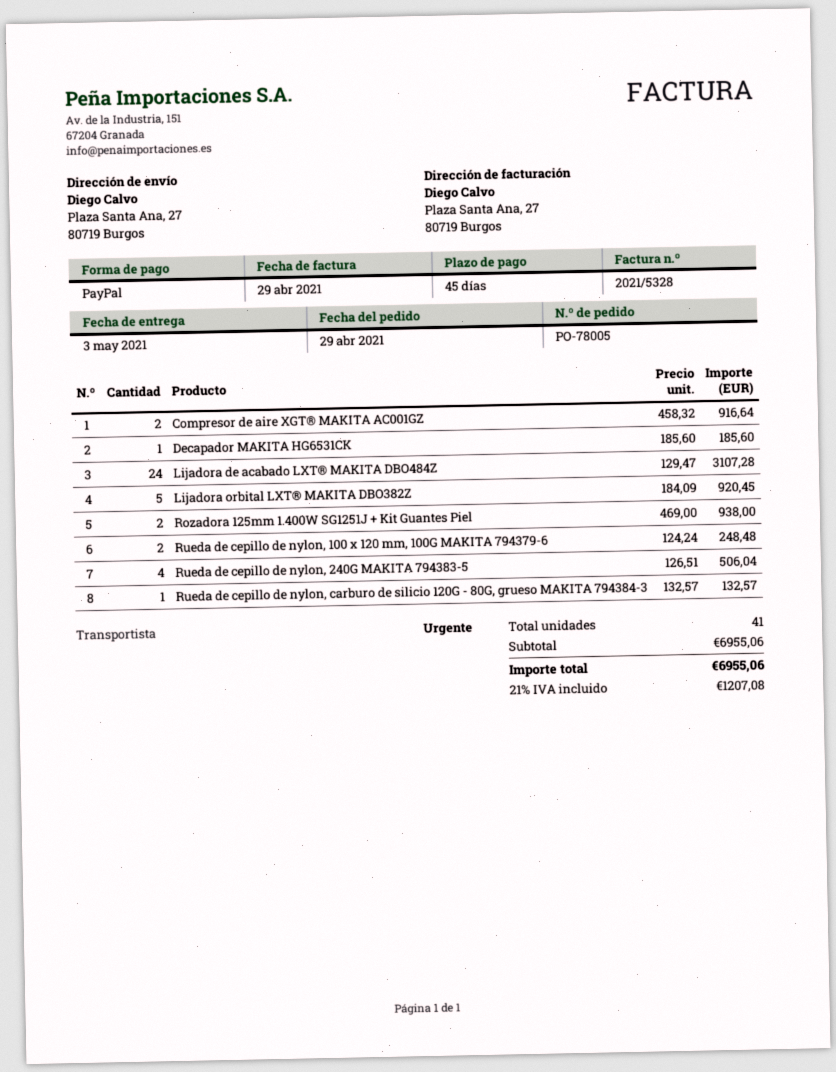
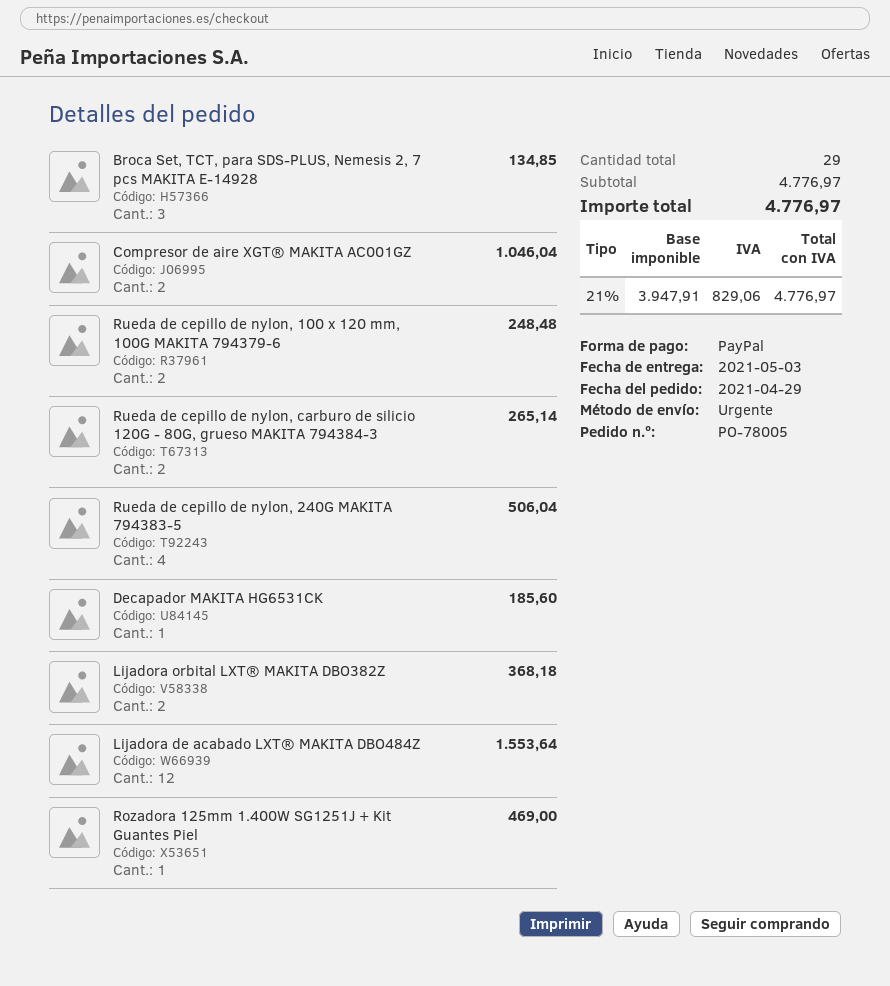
Compresor de aire XGT® MAKITA AC001GZ: 2 for 916.64 -> 2 for 1046.04
Lijadora de acabado LXT® MAKITA DBO484Z: 24 for 3107.28 -> 12 for 1553.64
Lijadora orbital LXT® MAKITA DBO382Z: 5 for 920.45 -> 2 for 368.18
Rozadora 125mm 1.400W SG1251J + Kit Guantes Piel: 2 for 938.00 -> 1 for 469.00
Rueda de cepillo de nylon, carburo de silicio 120G - 80G, grueso MAKITA 794384-3: 1 for 132.57 -> 2 for 265.14
Broca Set, TCT, para SDS-PLUS, Nemesis 2, 7 pcs MAKITA E-14928: none -> 3 for 134.85
total quantity: 41 -> 29
subtotal: 6955.06 -> 4776.97
tax: 21% = 1207.08 -> 21% = 829.06
total: 6955.06 -> 4776.97

